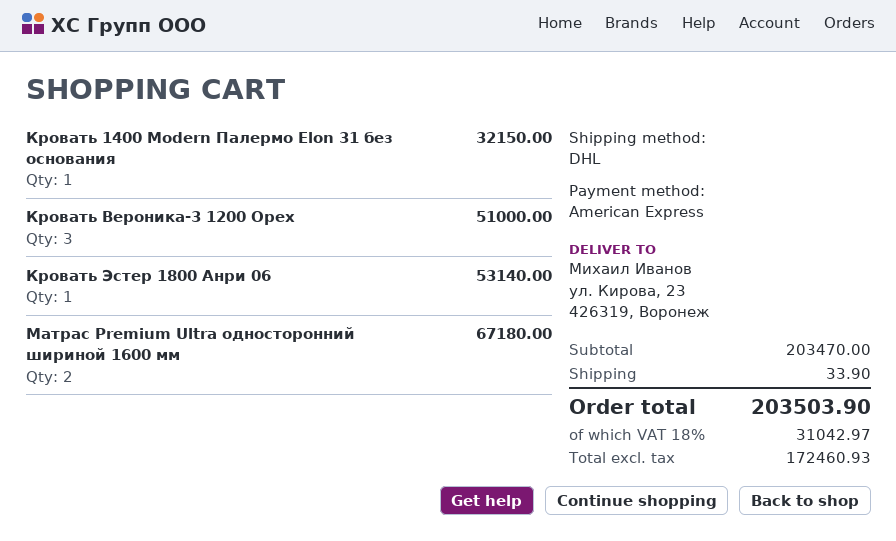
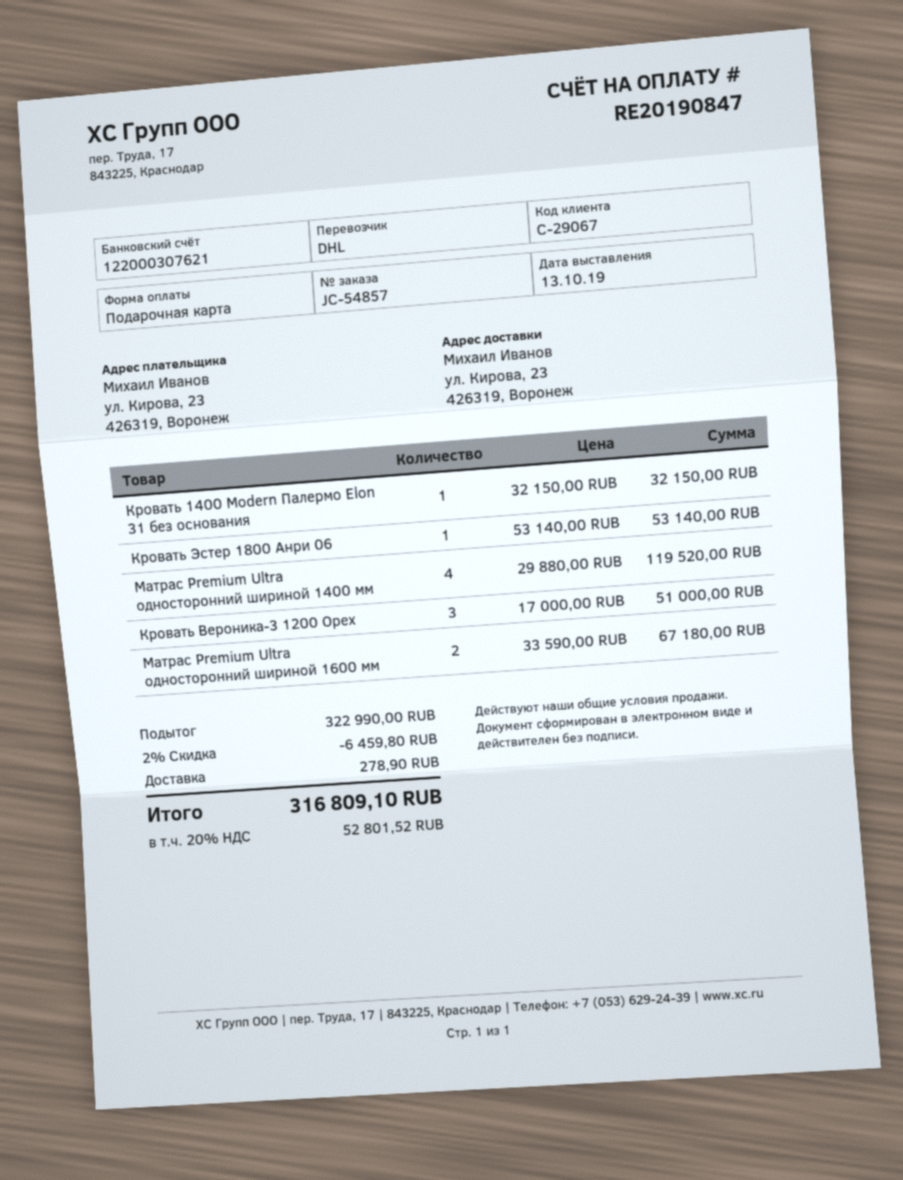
payment method: American Express -> gift card
Матрас Premium Ultra односторонний шириной 1400 мм: none -> 4 for 119520.00
subtotal: 203470.00 -> 322990.00
discount: none -> 2% = 6459.80
shipping: 33.90 -> 278.90
tax: 18% = 31042.97 -> 20% = 52801.52
total: 203503.90 -> 316809.10

